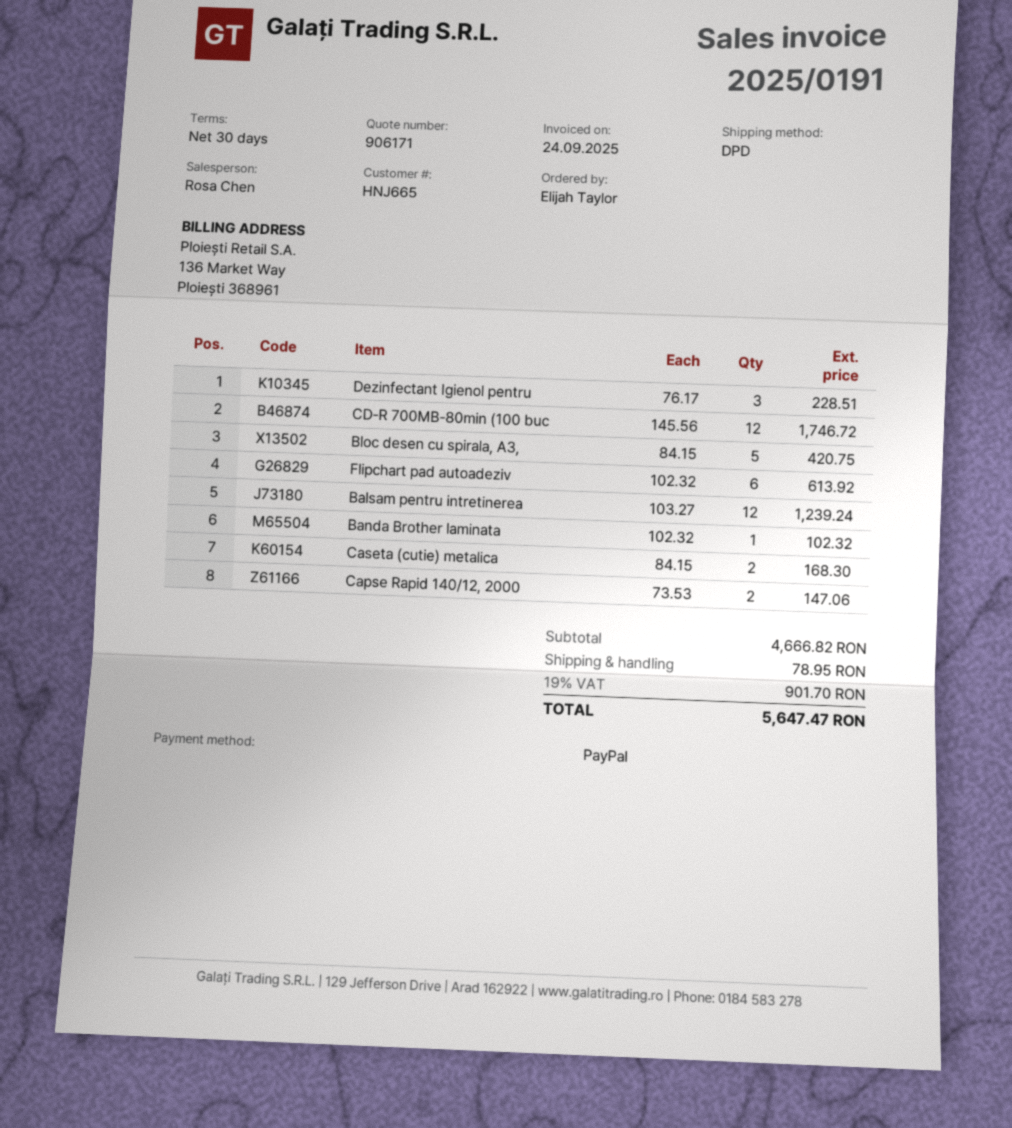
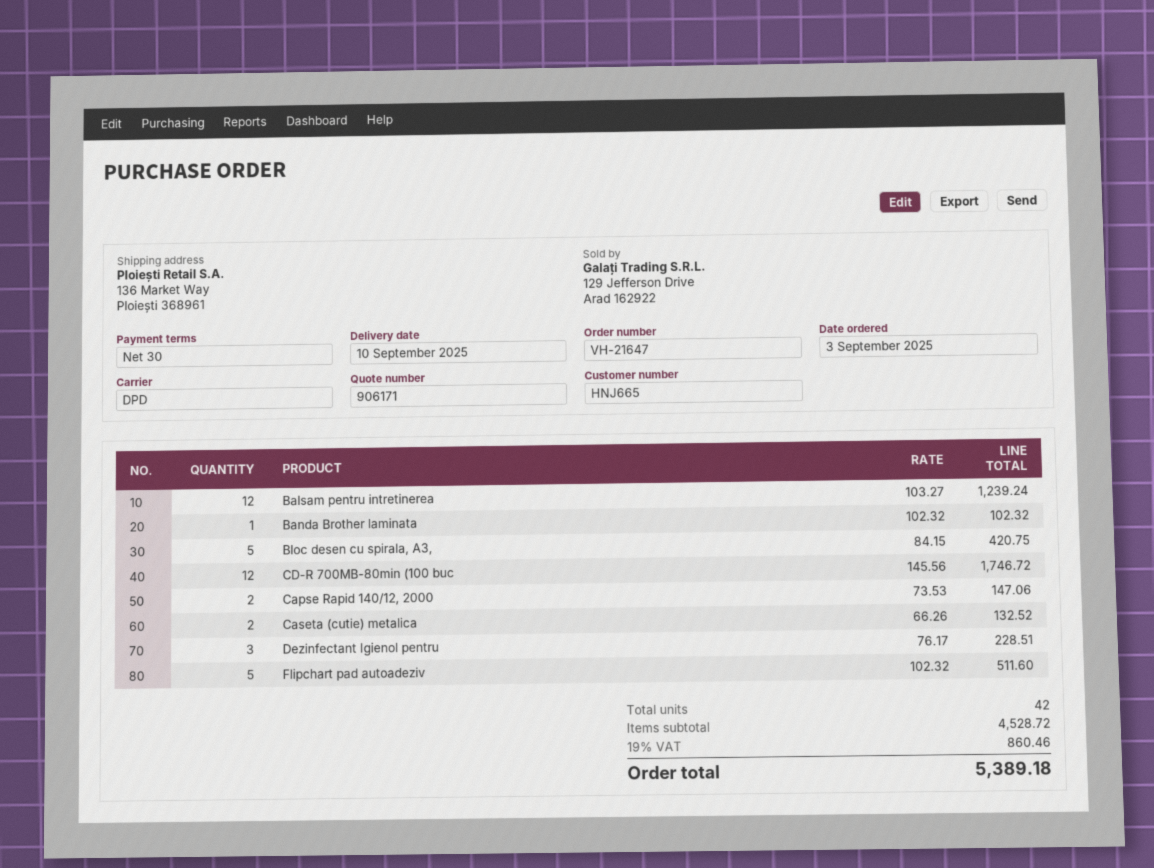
Flipchart pad autoadeziv: 6 x 102.32 = 613.92 -> 5 x 102.32 = 511.60
Caseta (cutie) metalica: 2 x 84.15 = 168.30 -> 2 x 66.26 = 132.52
subtotal: 4666.82 -> 4528.72
shipping: 78.95 -> none
tax: 19% = 901.70 -> 19% = 860.46
total: 5647.47 -> 5389.18

